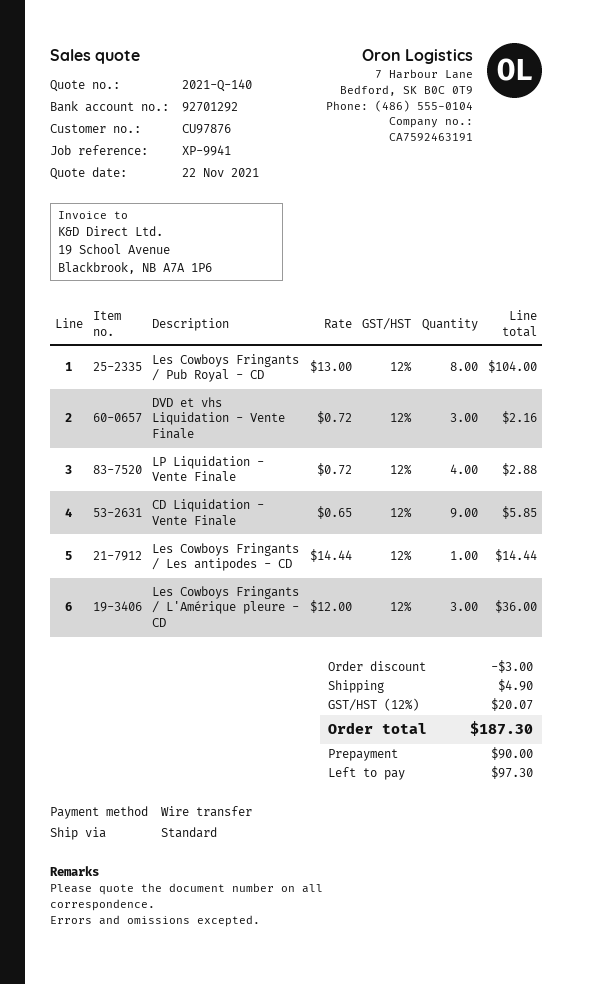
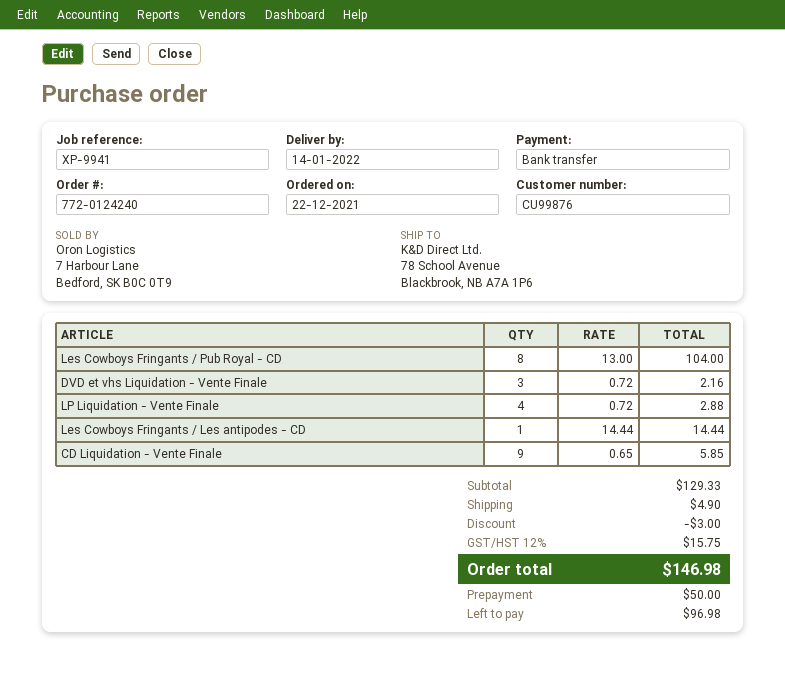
customer number: CU97876 -> CU99876
Les Cowboys Fringants / L'Amérique pleure - CD: 3 x 12.00 = 36.00 -> none
tax: 12% = 20.07 -> 12% = 15.75
total: 187.30 -> 146.98
deposit: 90.00 -> 50.00
balance: 97.30 -> 96.98

